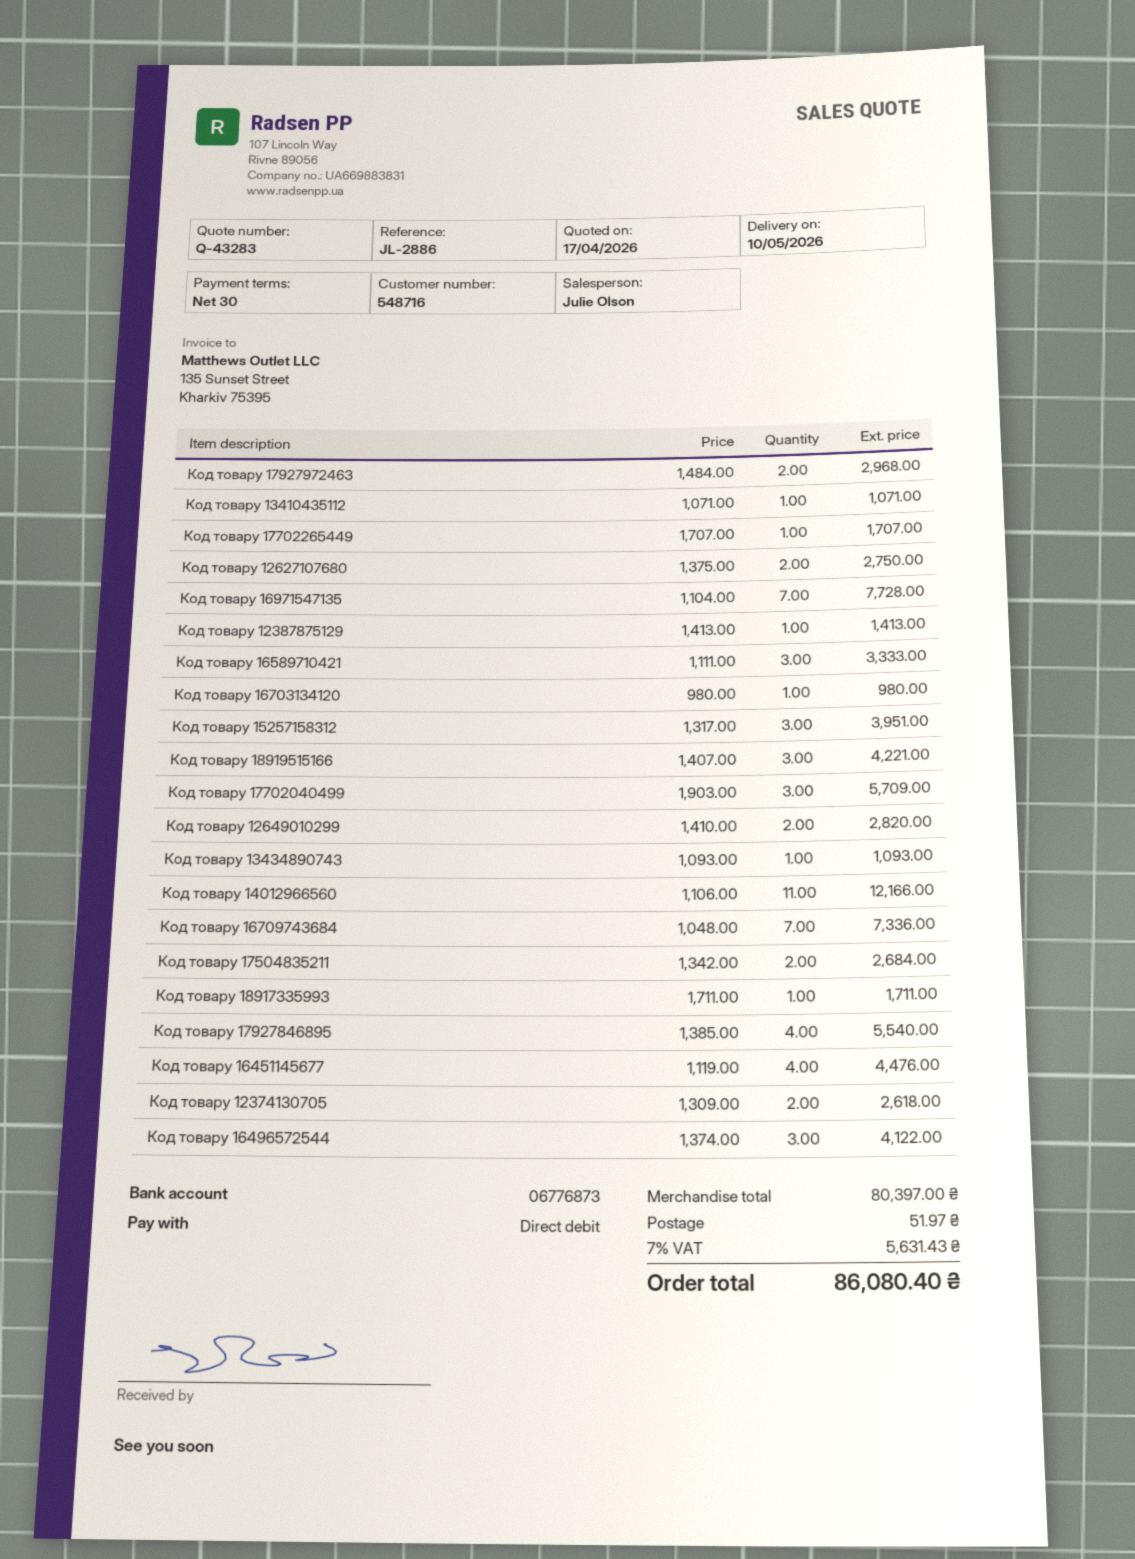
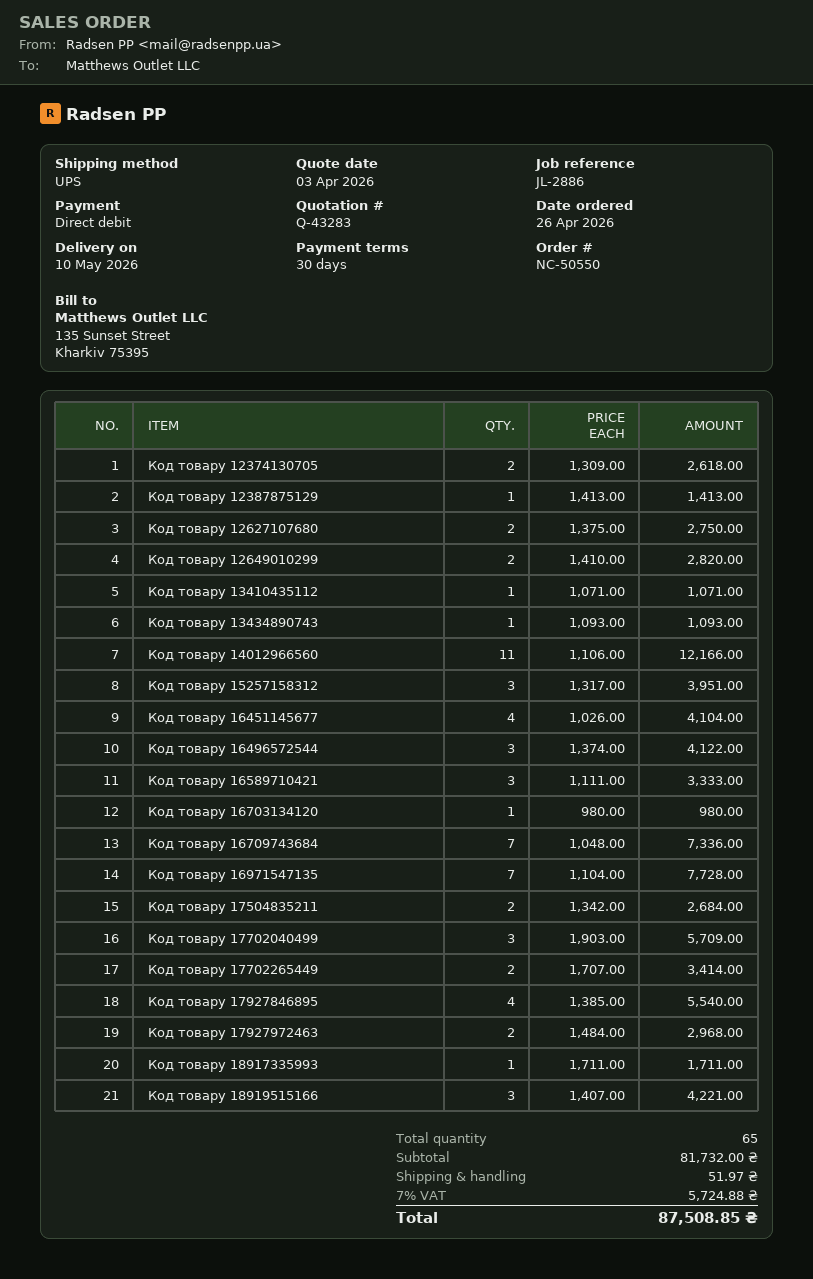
quote date: 2026-04-17 -> 2026-04-03
Код товару 17702265449: 1 x 1707.00 = 1707.00 -> 2 x 1707.00 = 3414.00
Код товару 16451145677: 4 x 1119.00 = 4476.00 -> 4 x 1026.00 = 4104.00
subtotal: 80397.00 -> 81732.00
tax: 7% = 5631.43 -> 7% = 5724.88
total: 86080.40 -> 87508.85

